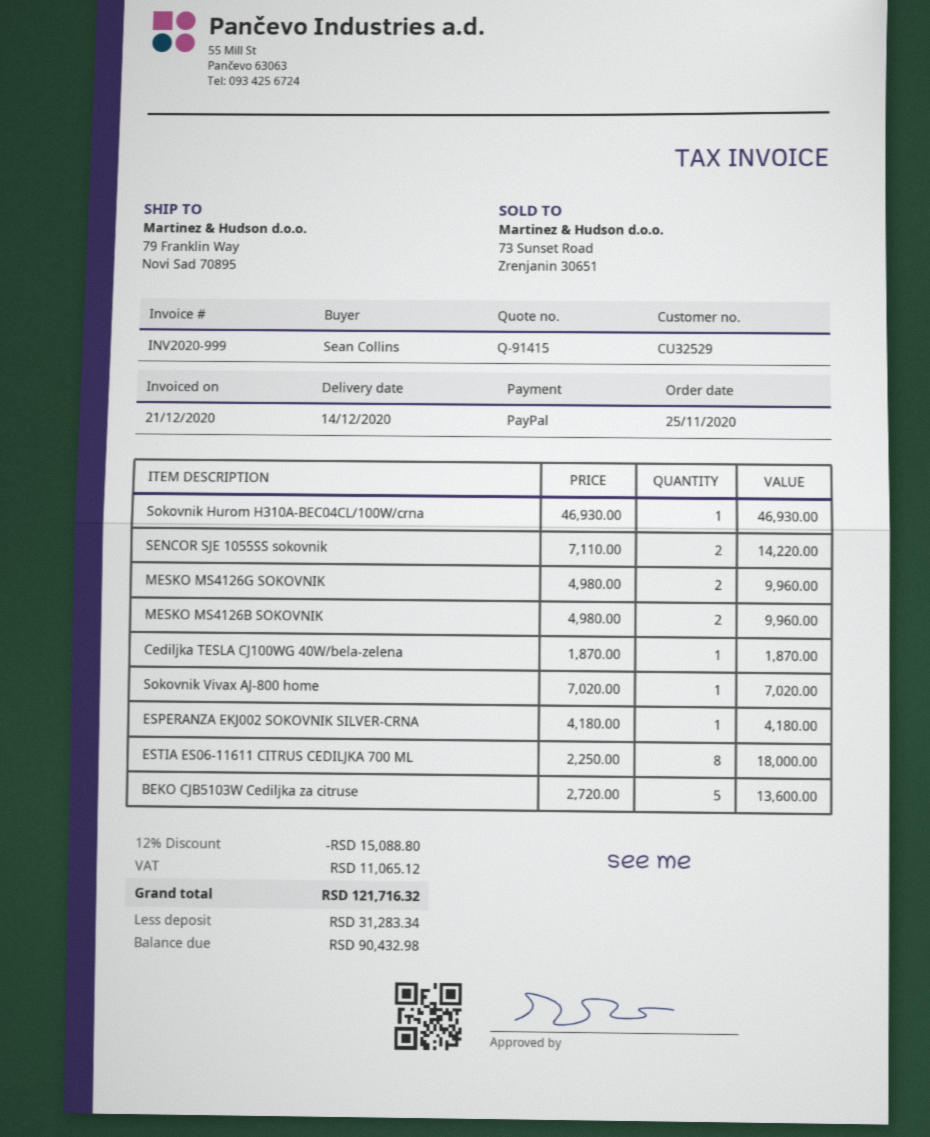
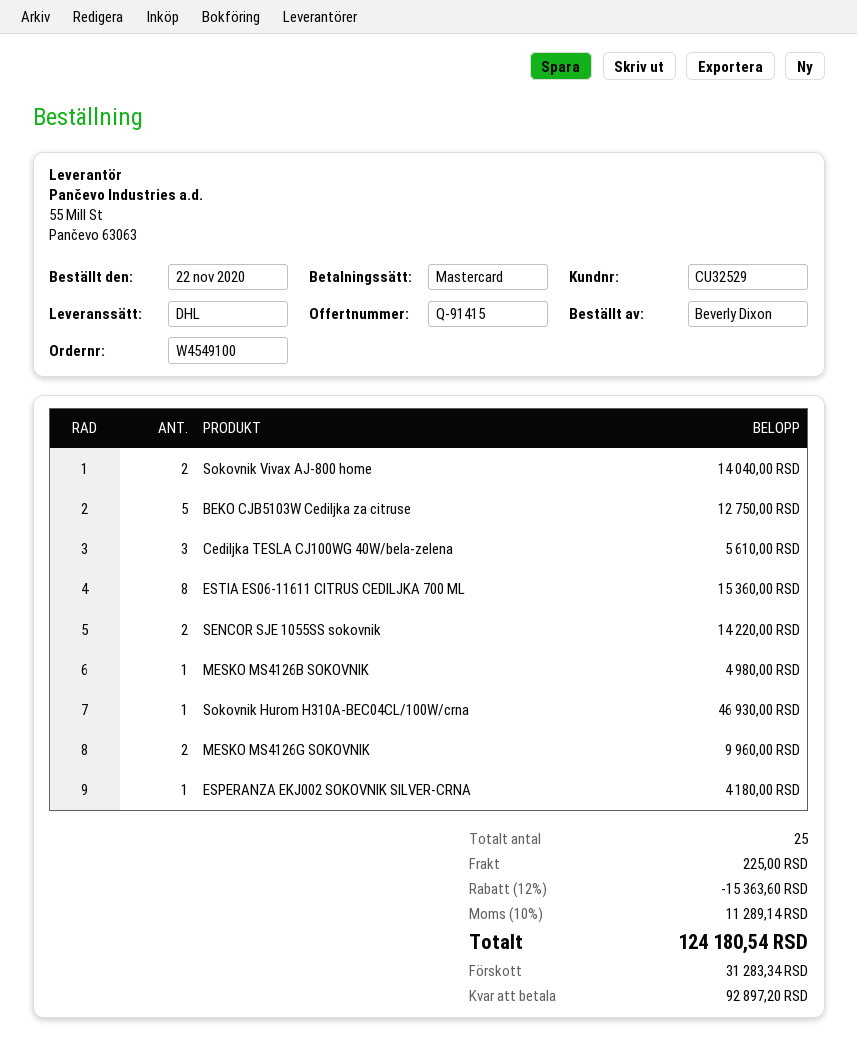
order date: 2020-11-25 -> 2020-11-22
ordered by: Sean Collins -> Beverly Dixon
payment method: PayPal -> Mastercard
MESKO MS4126B SOKOVNIK: 2 for 9960.00 -> 1 for 4980.00
Cediljka TESLA CJ100WG 40W/bela-zelena: 1 for 1870.00 -> 3 for 5610.00
Sokovnik Vivax AJ-800 home: 1 for 7020.00 -> 2 for 14040.00
ESTIA ES06-11611 CITRUS CEDILJKA 700 ML: 8 for 18000.00 -> 8 for 15360.00
BEKO CJB5103W Cediljka za citruse: 5 for 13600.00 -> 5 for 12750.00
discount: 12% = 15088.80 -> 12% = 15363.60
shipping: none -> 225.00
tax: 11065.12 -> 11289.14
total: 121716.32 -> 124180.54
balance: 90432.98 -> 92897.20

